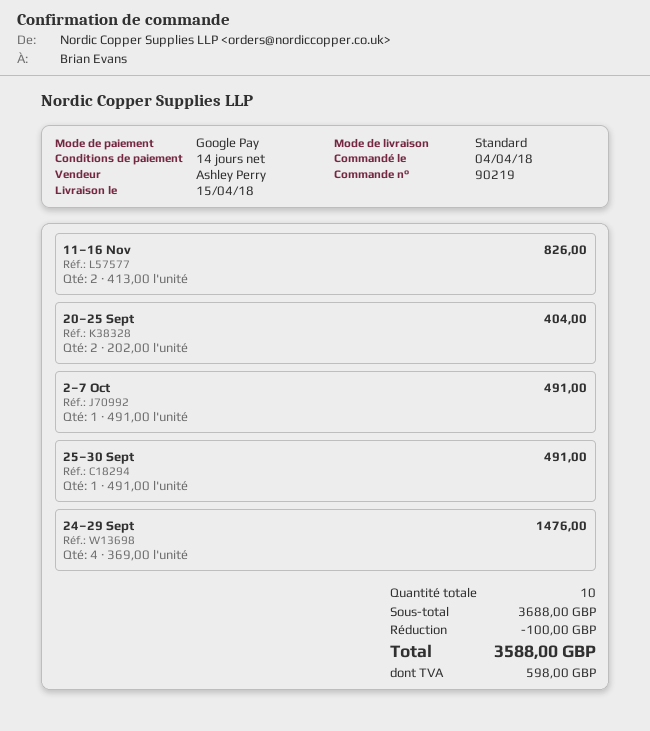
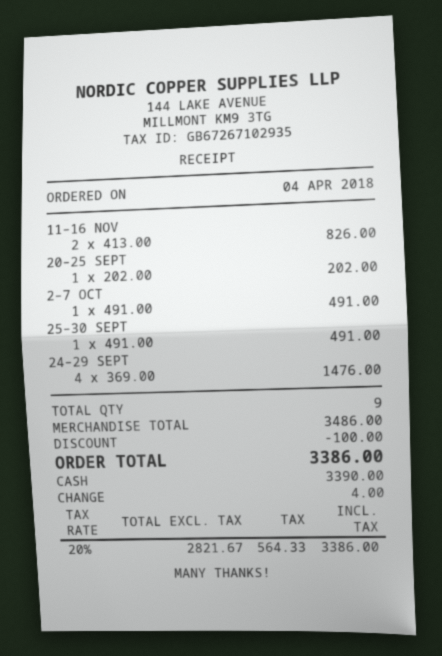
payment method: Google Pay -> cash
20–25 Sept: 2 x 202.00 = 404.00 -> 1 x 202.00 = 202.00
total quantity: 10 -> 9
subtotal: 3688.00 -> 3486.00
tax: 598.00 -> 564.33
total: 3588.00 -> 3386.00

